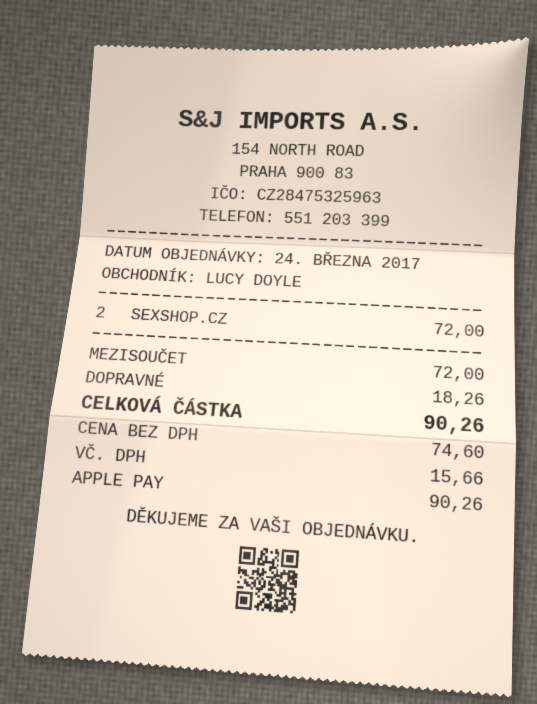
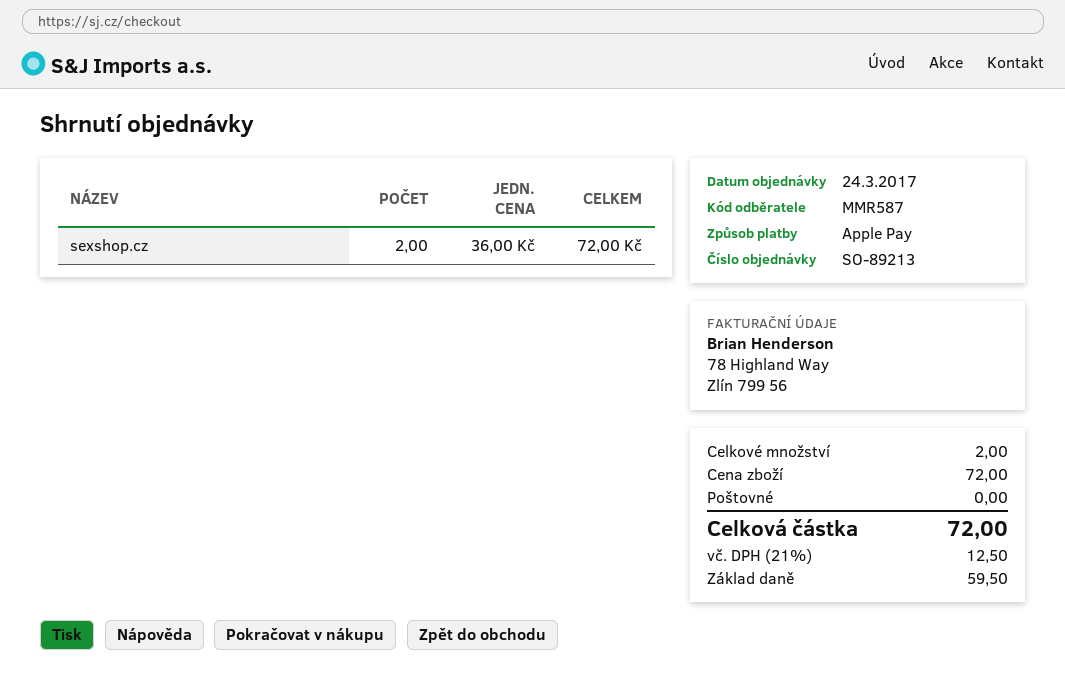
shipping: 18.26 -> 0.00
net: 74.60 -> 59.50
tax: 15.66 -> 12.50
total: 90.26 -> 72.00

